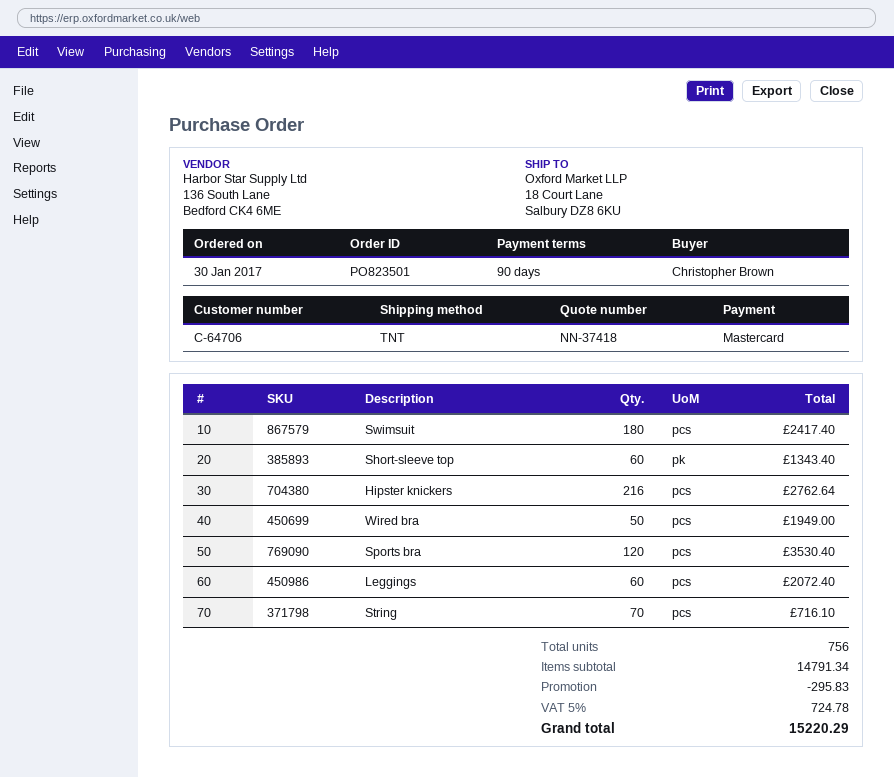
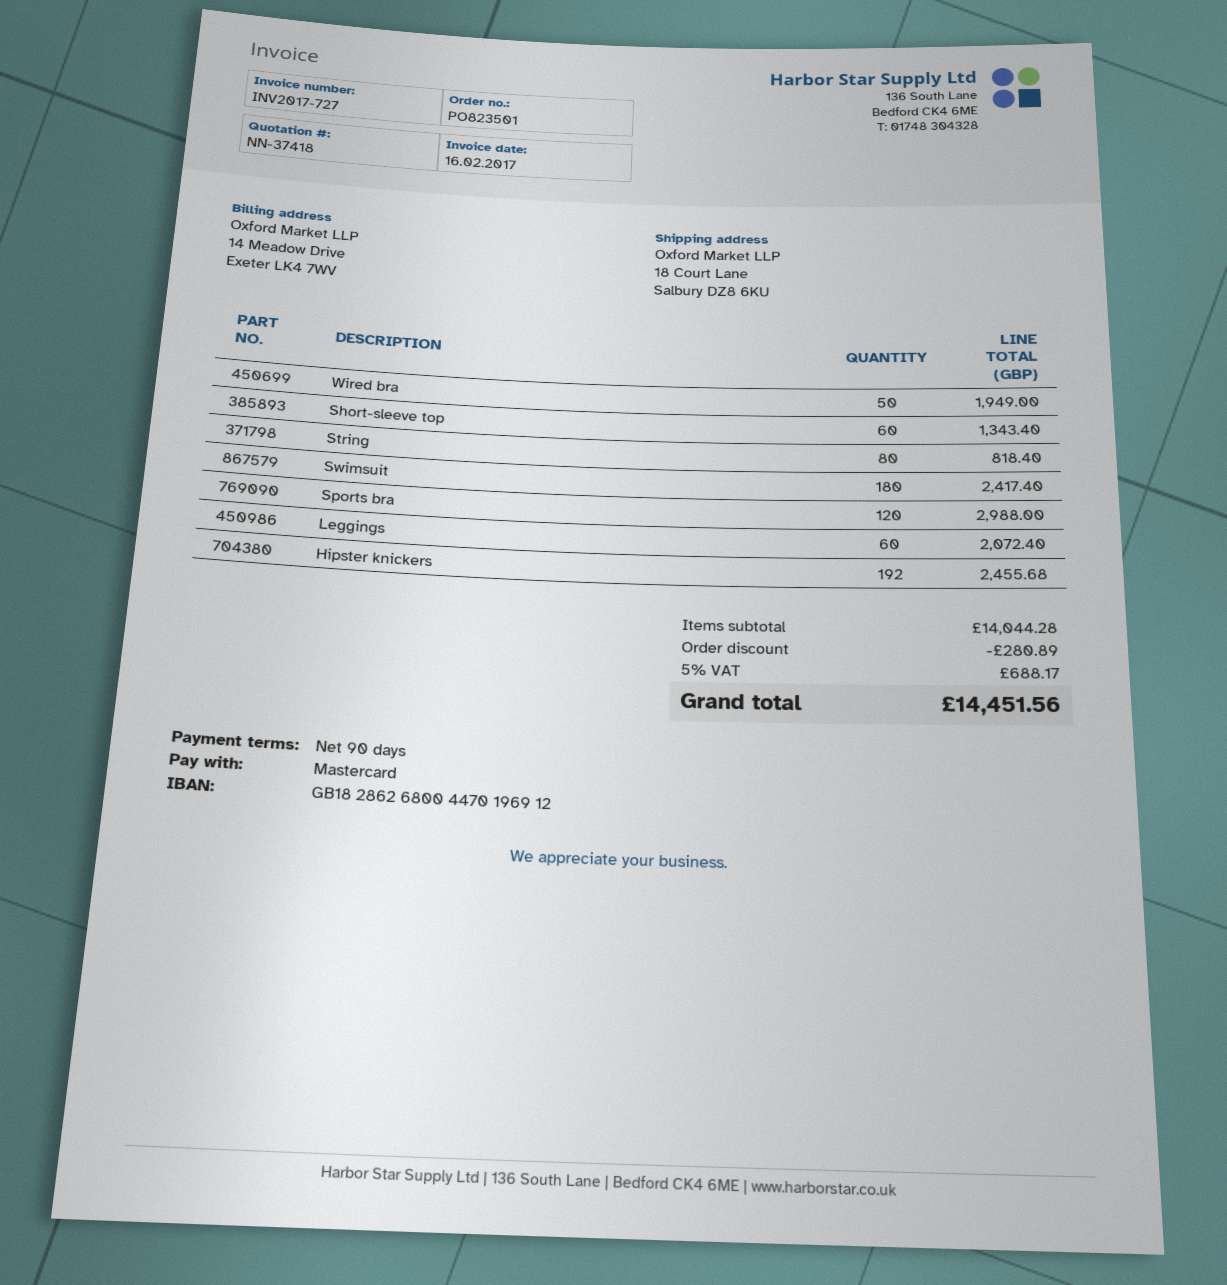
Hipster knickers: 216 for 2762.64 -> 192 for 2455.68
Sports bra: 120 for 3530.40 -> 120 for 2988.00
String: 70 for 716.10 -> 80 for 818.40
subtotal: 14791.34 -> 14044.28
discount: 295.83 -> 280.89
tax: 5% = 724.78 -> 5% = 688.17
total: 15220.29 -> 14451.56

